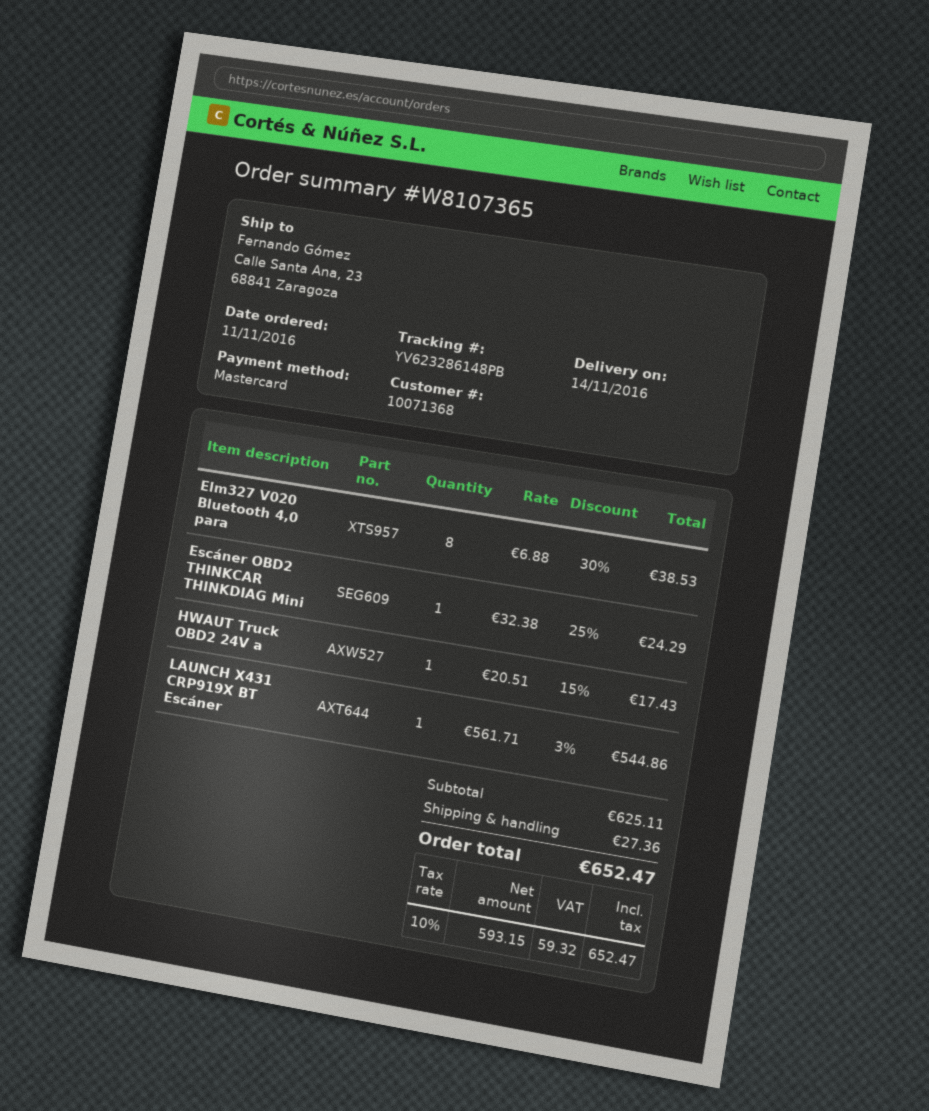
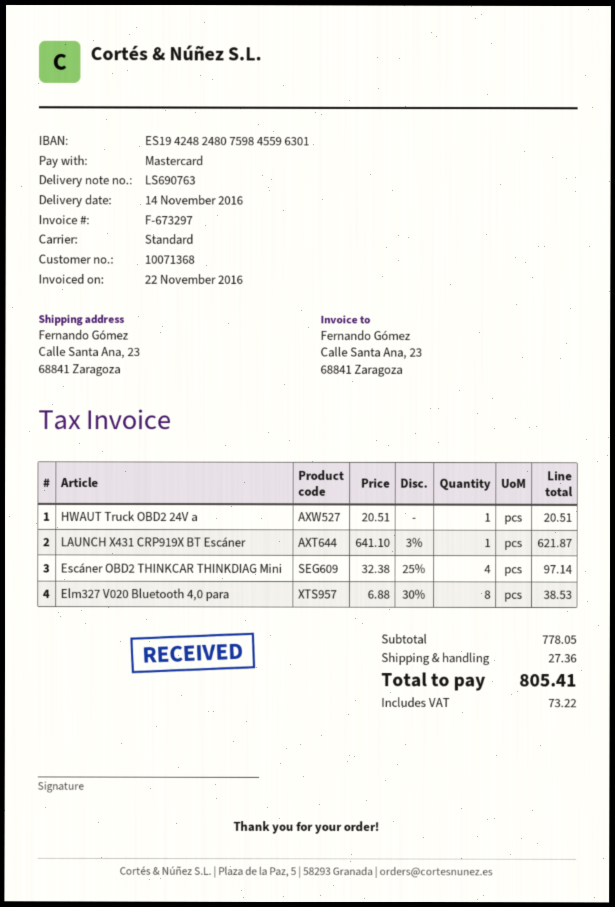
Escáner OBD2 THINKCAR THINKDIAG Mini: 1 x 32.38 - 25% = 24.29 -> 4 x 32.38 - 25% = 97.14
HWAUT Truck OBD2 24V a: 1 x 20.51 - 15% = 17.43 -> 1 x 20.51 = 20.51
LAUNCH X431 CRP919X BT Escáner: 1 x 561.71 - 3% = 544.86 -> 1 x 641.10 - 3% = 621.87
subtotal: 625.11 -> 778.05
tax: 59.32 -> 73.22
total: 652.47 -> 805.41

